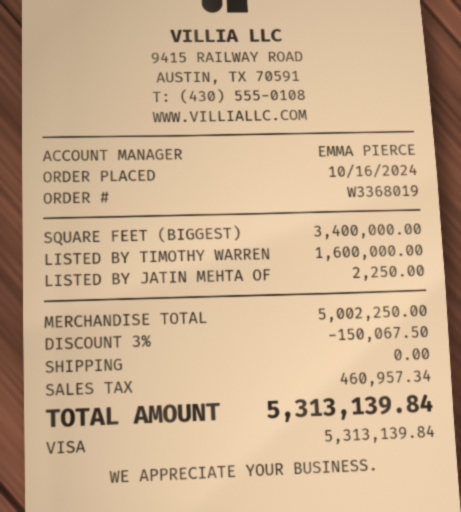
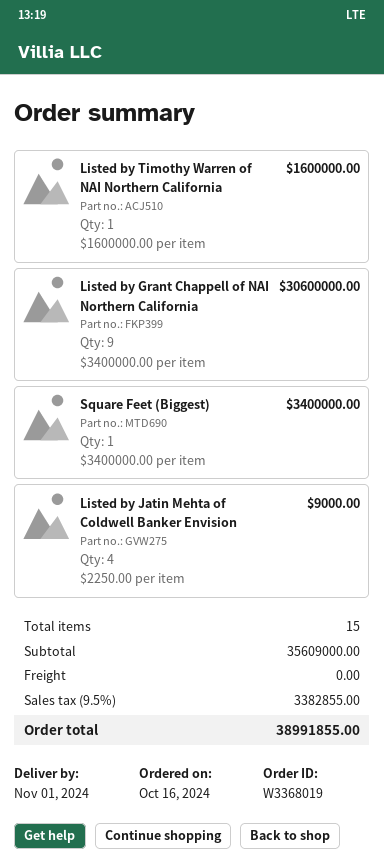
LISTED BY JATIN MEHTA OF: 1 x 2250.00 = 2250.00 -> 4 x 2250.00 = 9000.00
Listed by Grant Chappell of NAI Northern California: none -> 9 x 3400000.00 = 30600000.00
subtotal: 5002250.00 -> 35609000.00
discount: 3% = 150067.50 -> none
tax: 460957.34 -> 3382855.00
total: 5313139.84 -> 38991855.00

